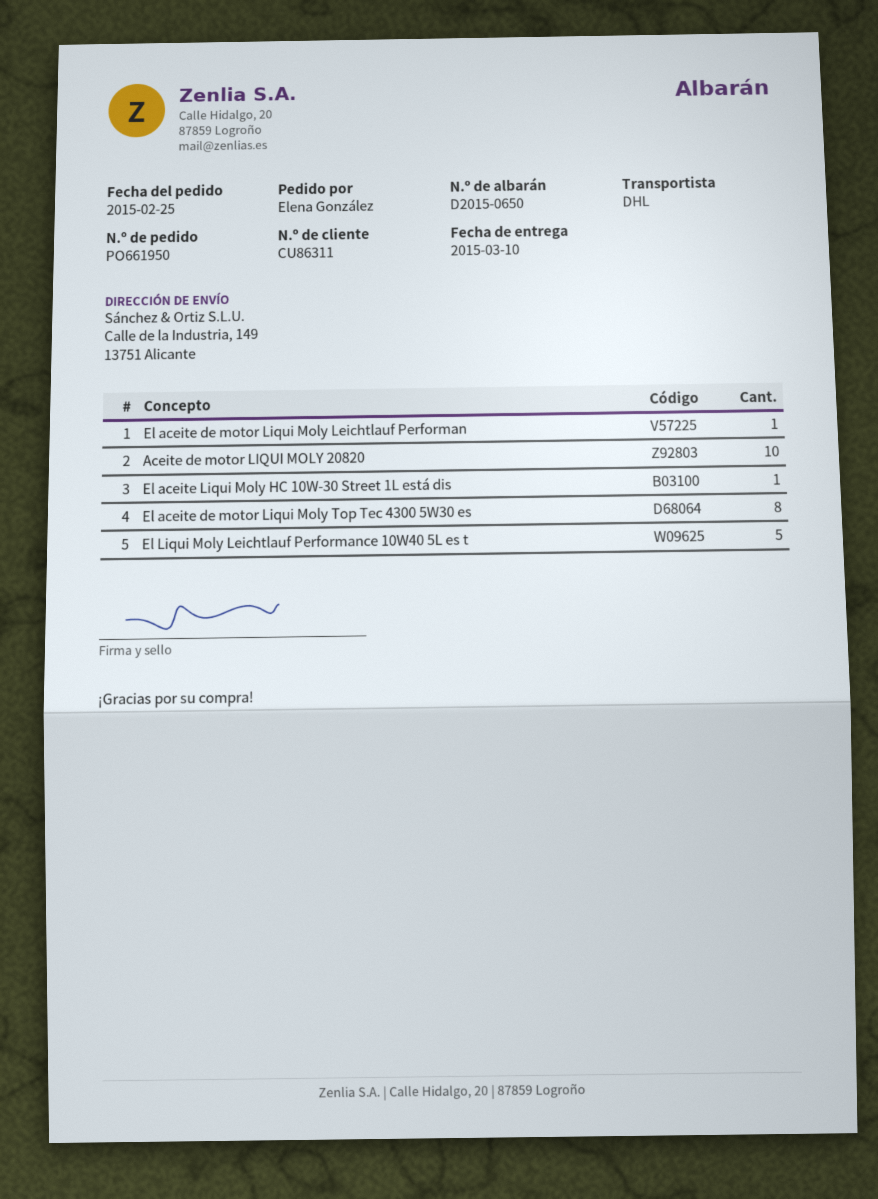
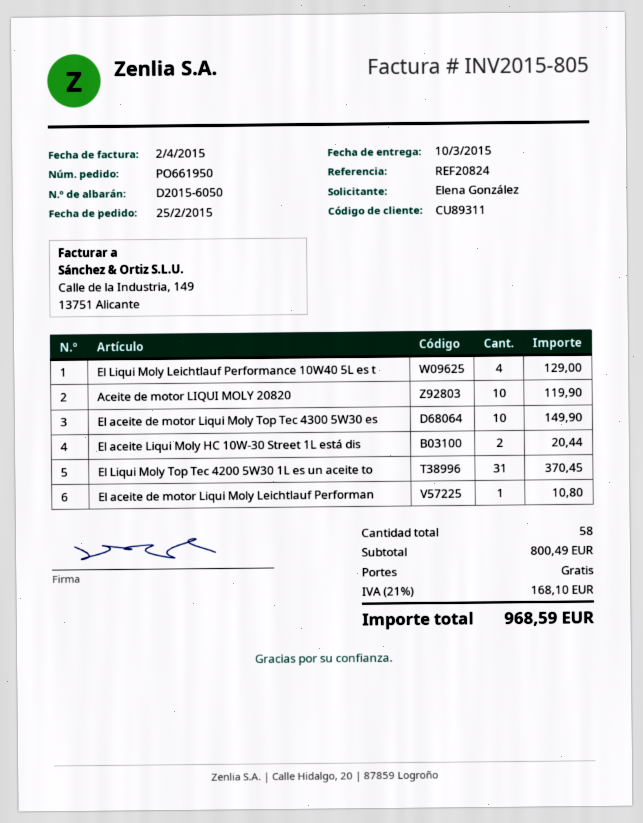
delivery note number: D2015-0650 -> D2015-6050
customer number: CU86311 -> CU89311
El aceite Liqui Moly HC 10W-30 Street 1L está dis: 1 -> 2
El aceite de motor Liqui Moly Top Tec 4300 5W30 es: 8 -> 10
El Liqui Moly Leichtlauf Performance 10W40 5L es t: 5 -> 4
El Liqui Moly Top Tec 4200 5W30 1L es un aceite to: none -> 31

